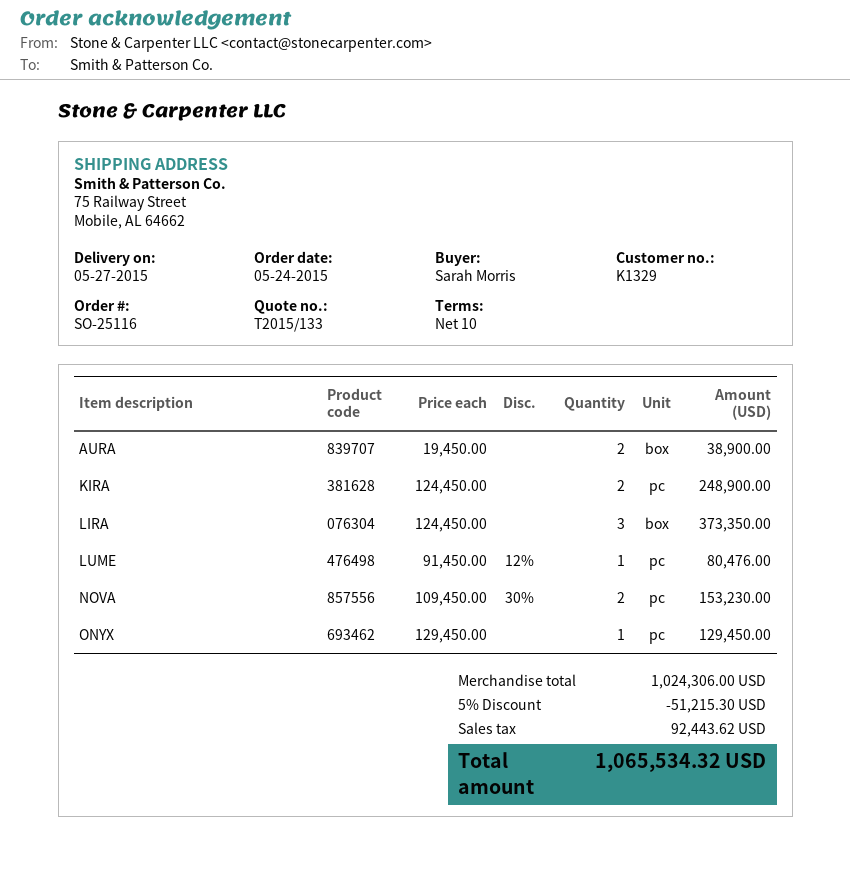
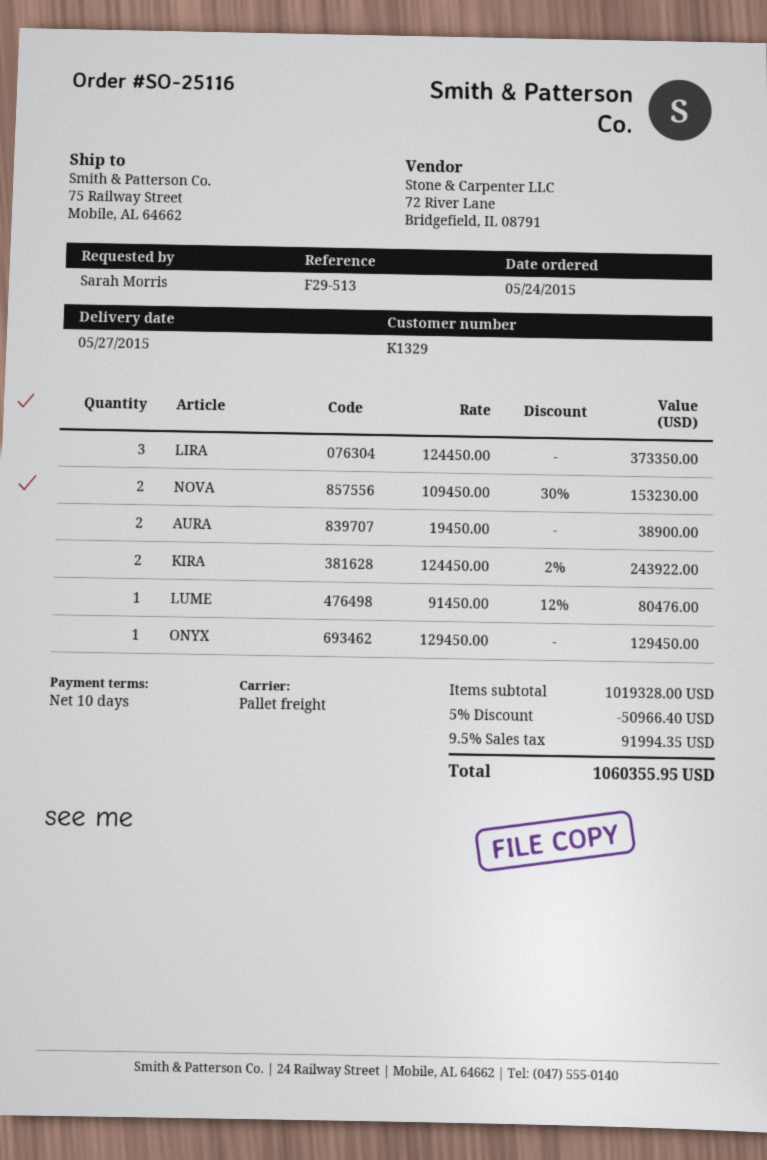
KIRA: 2 x 124450.00 = 248900.00 -> 2 x 124450.00 - 2% = 243922.00
subtotal: 1024306.00 -> 1019328.00
discount: 5% = 51215.30 -> 5% = 50966.40
tax: 92443.62 -> 91994.35
total: 1065534.32 -> 1060355.95

